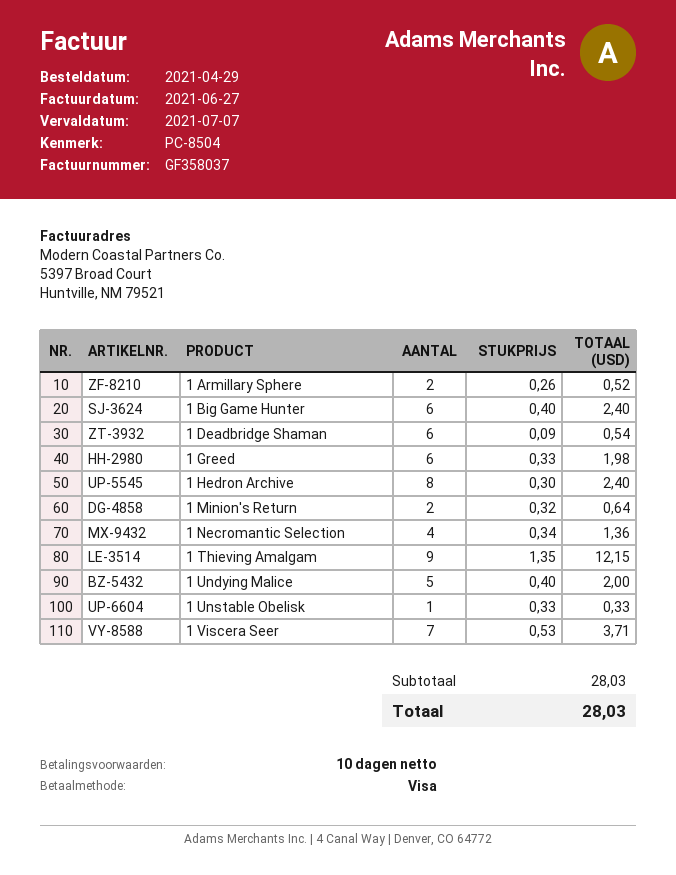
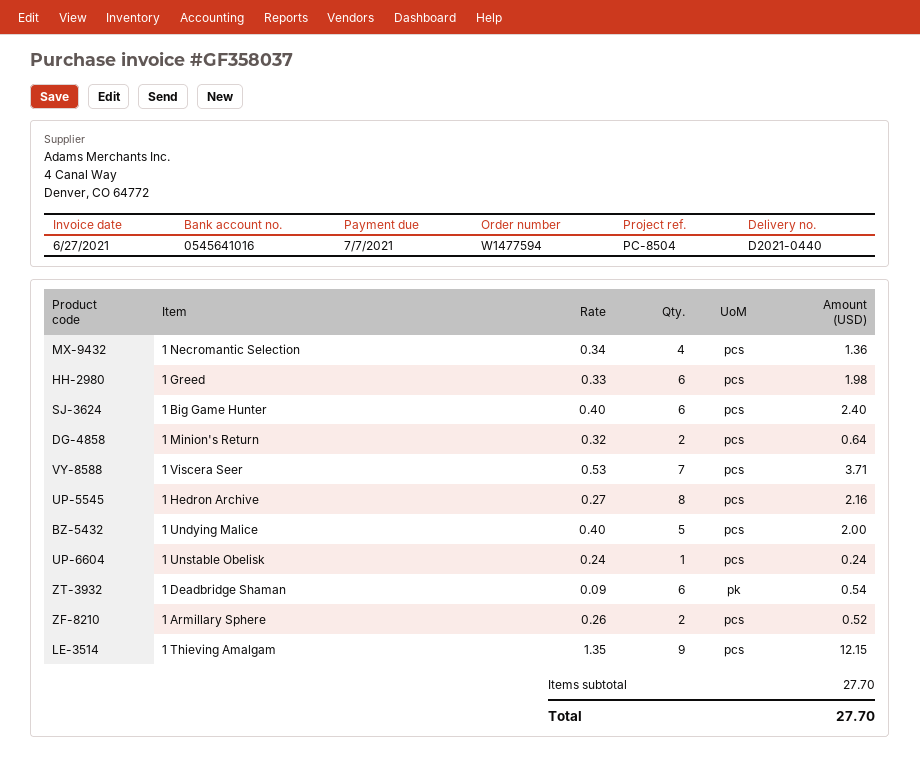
1 Hedron Archive: 8 x 0.30 = 2.40 -> 8 x 0.27 = 2.16
1 Unstable Obelisk: 1 x 0.33 = 0.33 -> 1 x 0.24 = 0.24
subtotal: 28.03 -> 27.70
total: 28.03 -> 27.70

